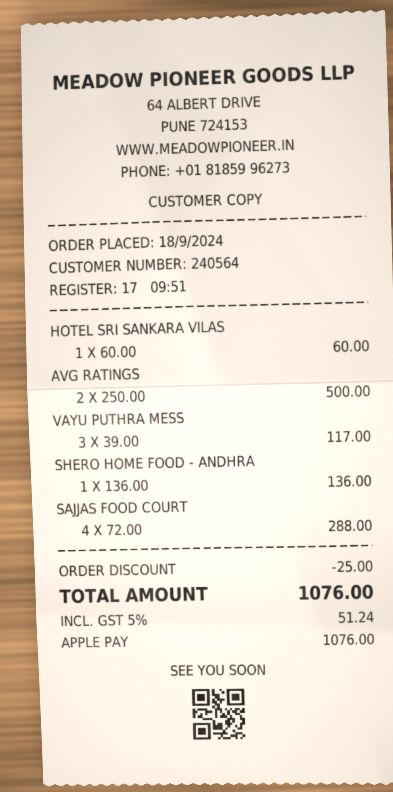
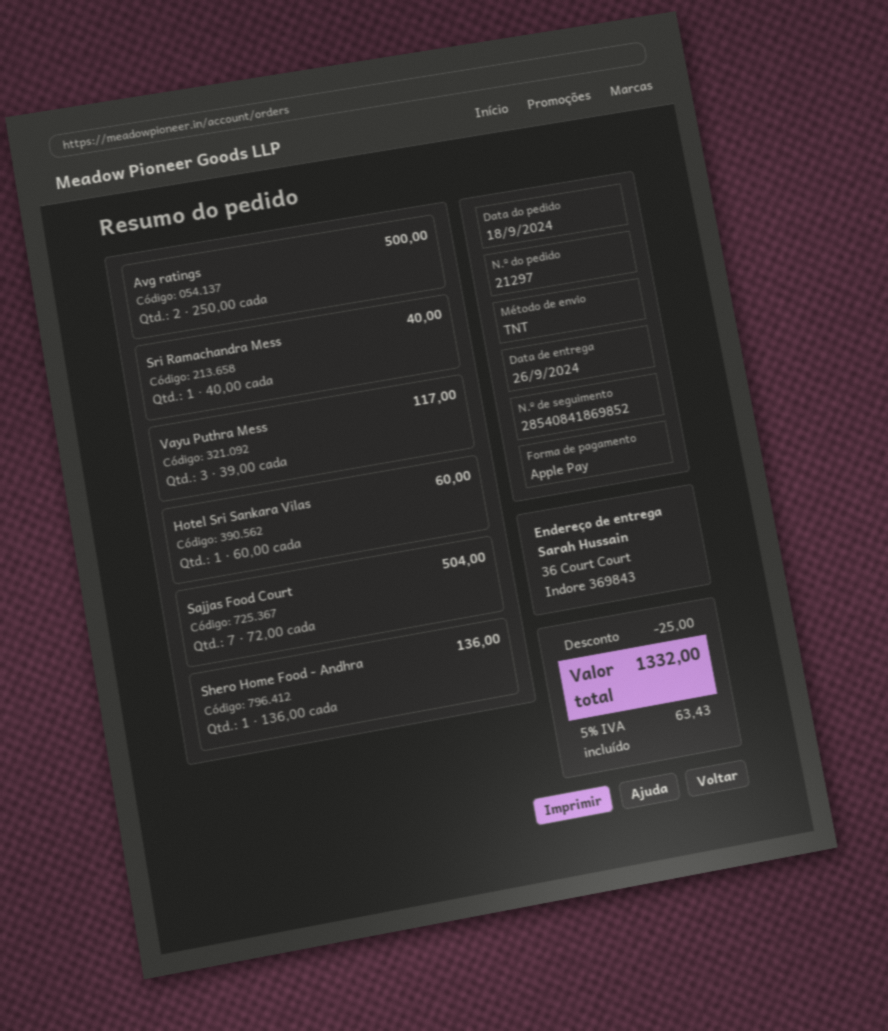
SAJJAS FOOD COURT: 4 x 72.00 = 288.00 -> 7 x 72.00 = 504.00
Sri Ramachandra Mess: none -> 1 x 40.00 = 40.00
tax: 5% = 51.24 -> 5% = 63.43
total: 1076.00 -> 1332.00

